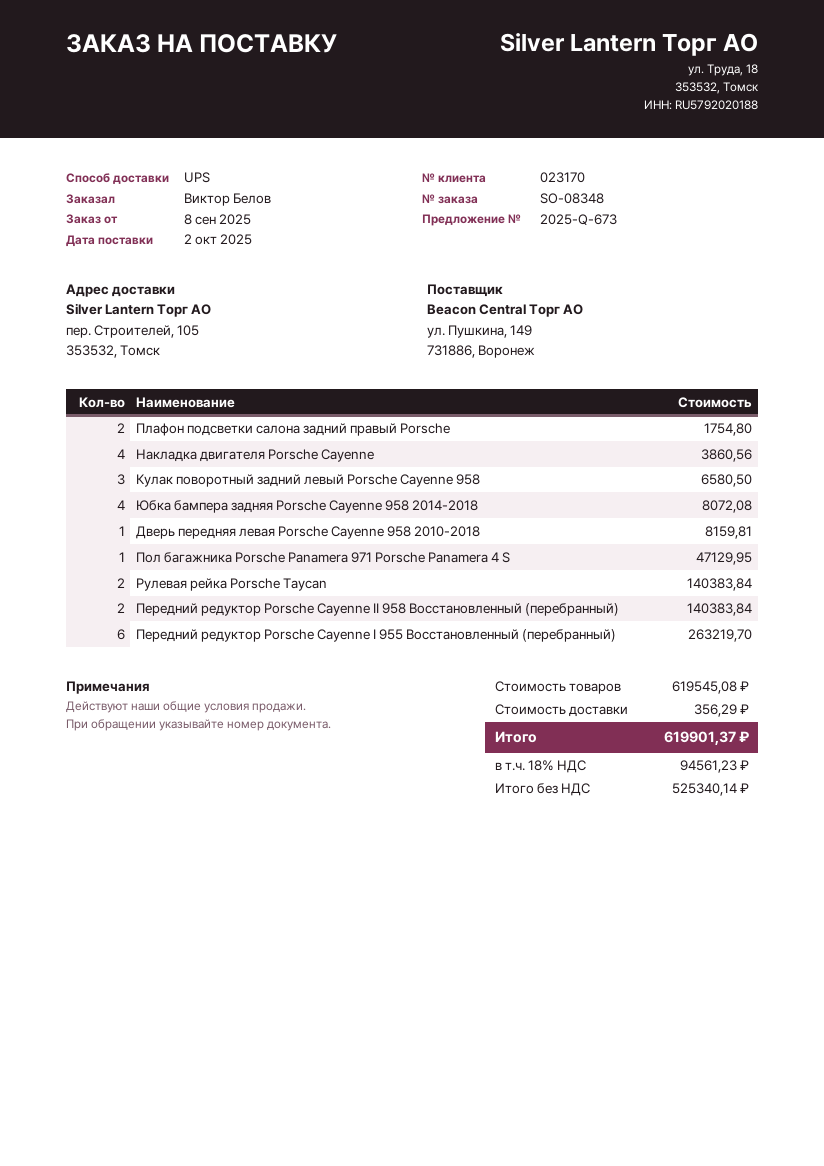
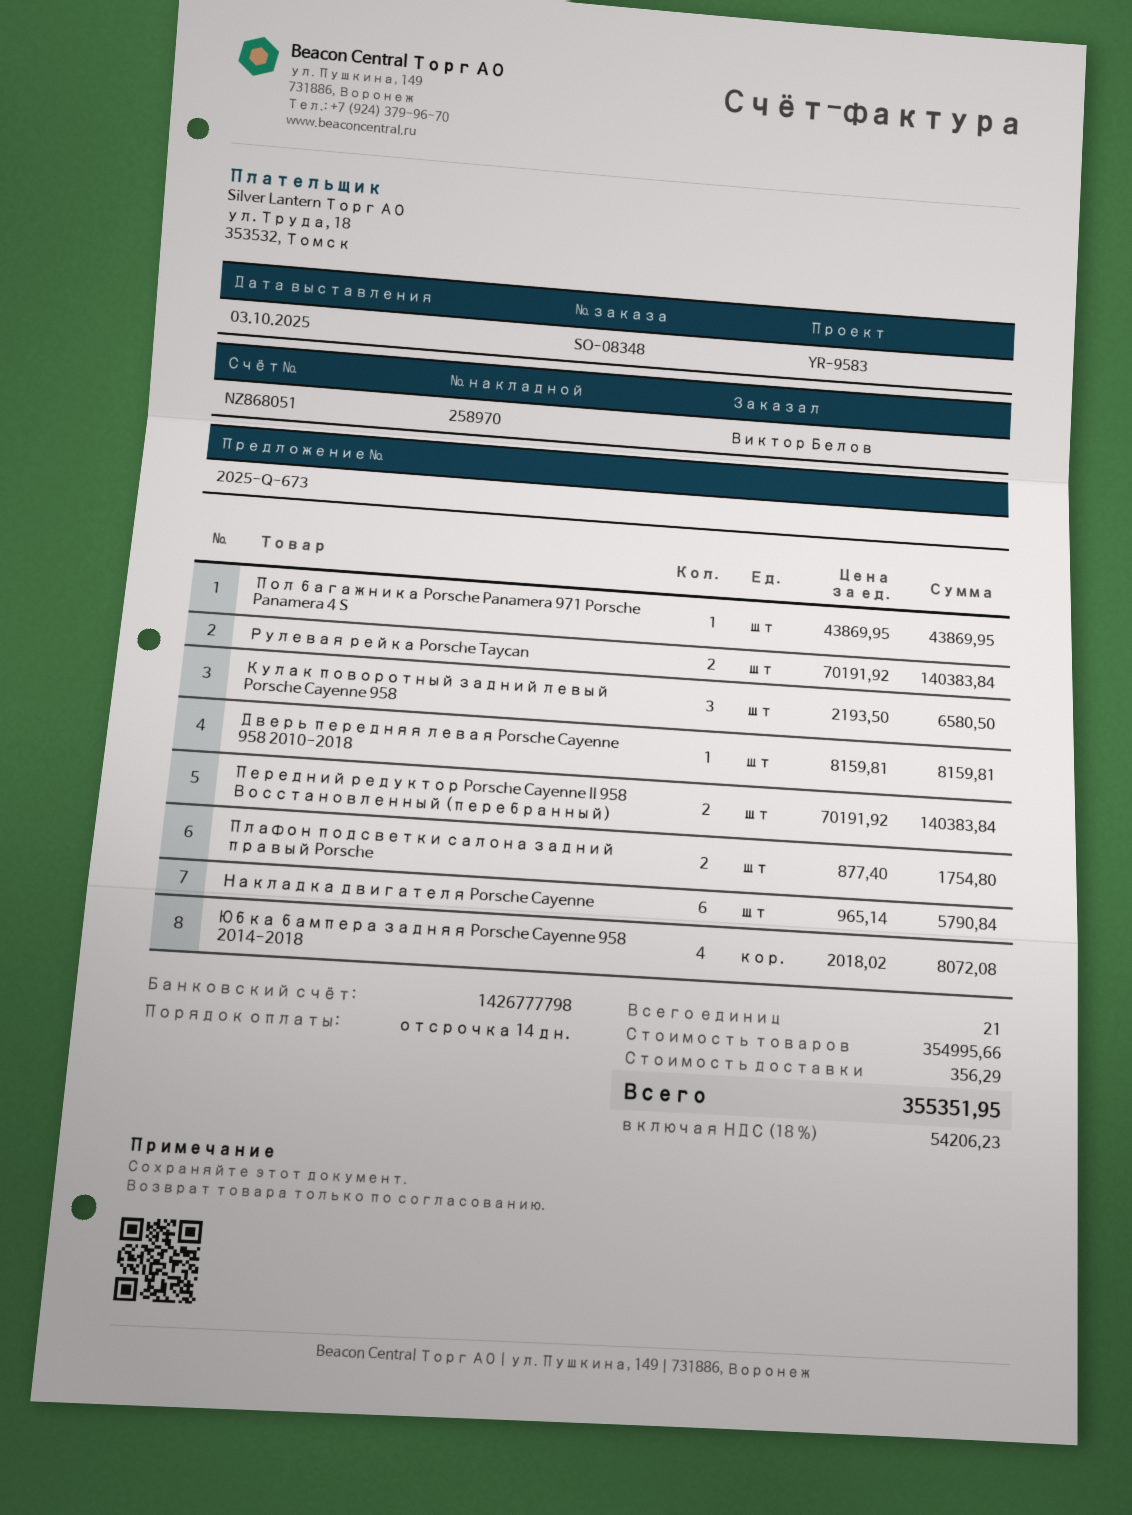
Накладка двигателя Porsche Cayenne: 4 for 3860.56 -> 6 for 5790.84
Пол багажника Porsche Panamera 971 Porsche Panamera 4 S: 1 for 47129.95 -> 1 for 43869.95
Передний редуктор Porsche Cayenne I 955 Восстановленный (перебранный): 6 for 263219.70 -> none
subtotal: 619545.08 -> 354995.66
tax: 18% = 94561.23 -> 18% = 54206.23
total: 619901.37 -> 355351.95

